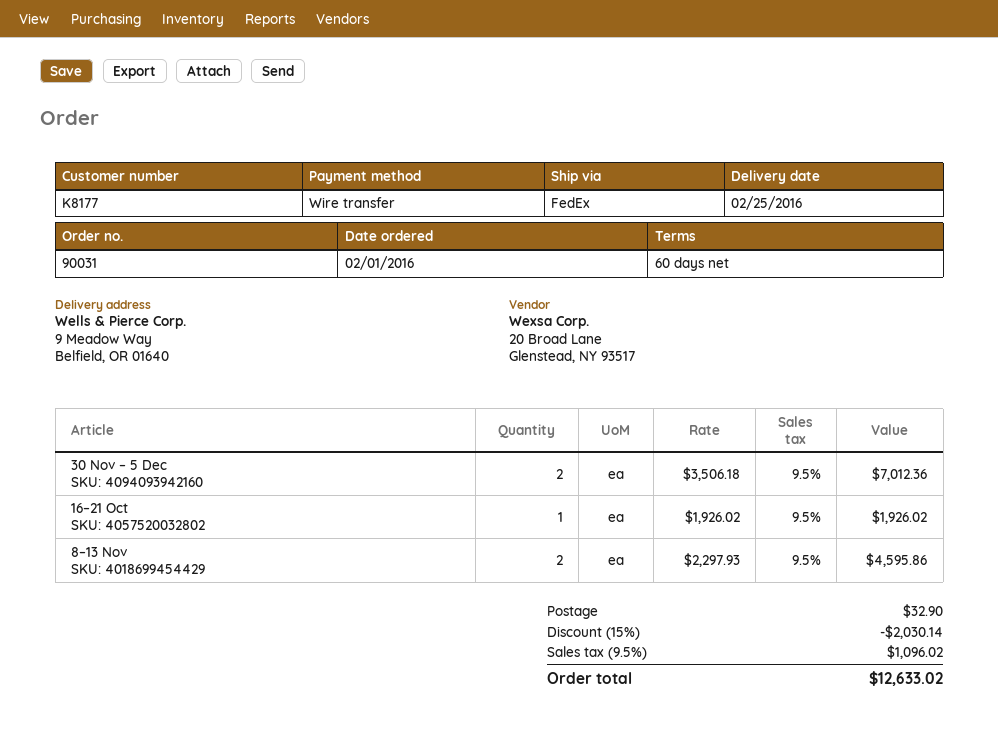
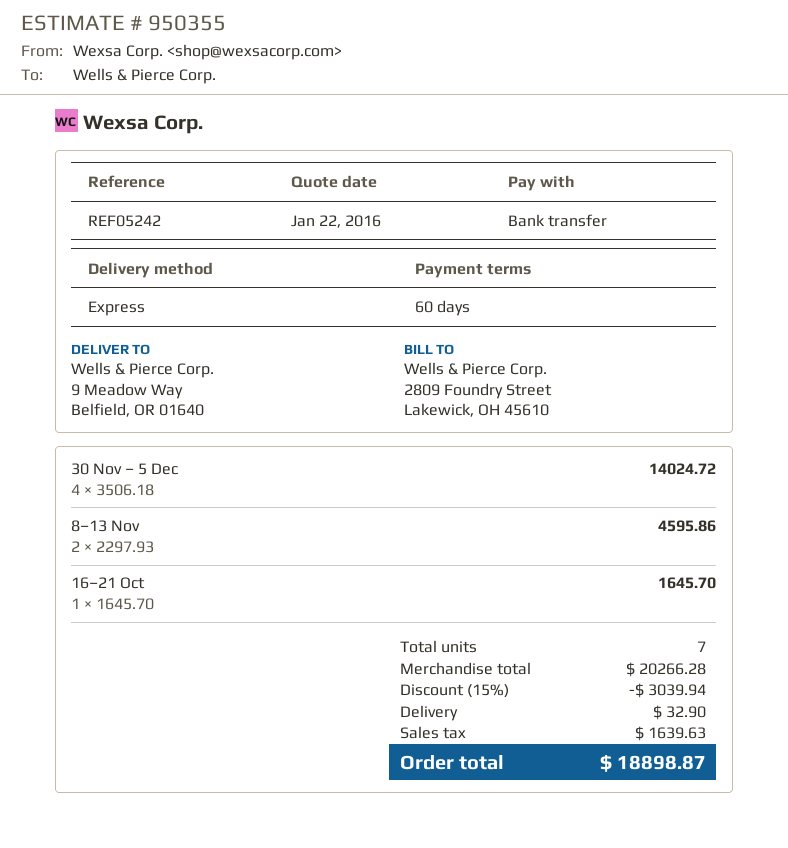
shipping method: FedEx -> express
30 Nov – 5 Dec: 2 x 3506.18 = 7012.36 -> 4 x 3506.18 = 14024.72
16–21 Oct: 1 x 1926.02 = 1926.02 -> 1 x 1645.70 = 1645.70
discount: 15% = 2030.14 -> 15% = 3039.94
tax: 1096.02 -> 1639.63
total: 12633.02 -> 18898.87

